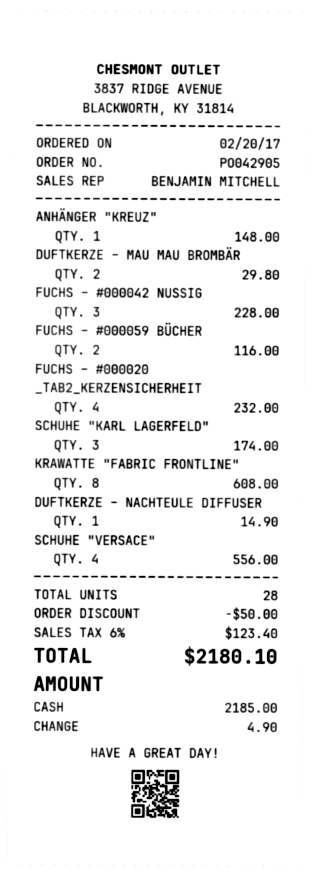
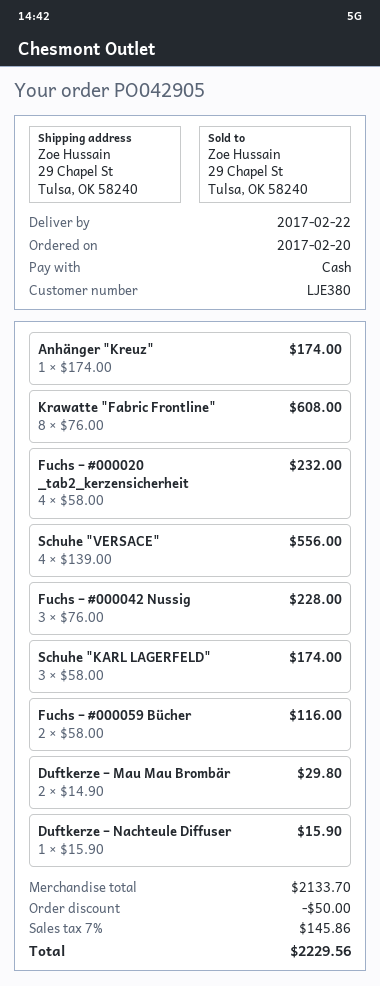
ANHÄNGER "KREUZ": 1 for 148.00 -> 1 for 174.00
DUFTKERZE – NACHTEULE DIFFUSER: 1 for 14.90 -> 1 for 15.90
tax: 6% = 123.40 -> 7% = 145.86
total: 2180.10 -> 2229.56

